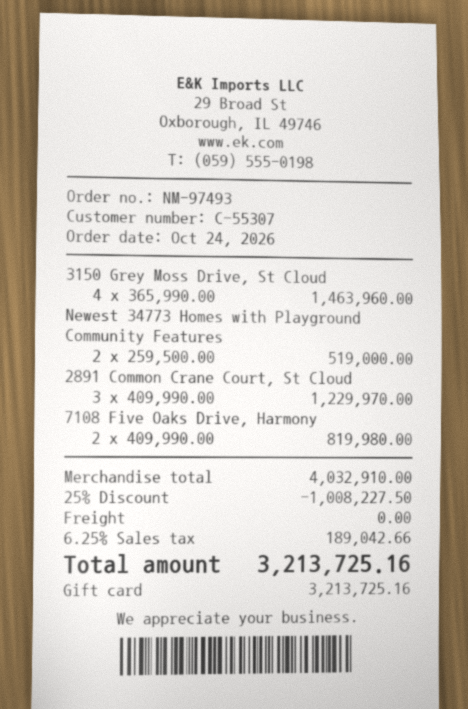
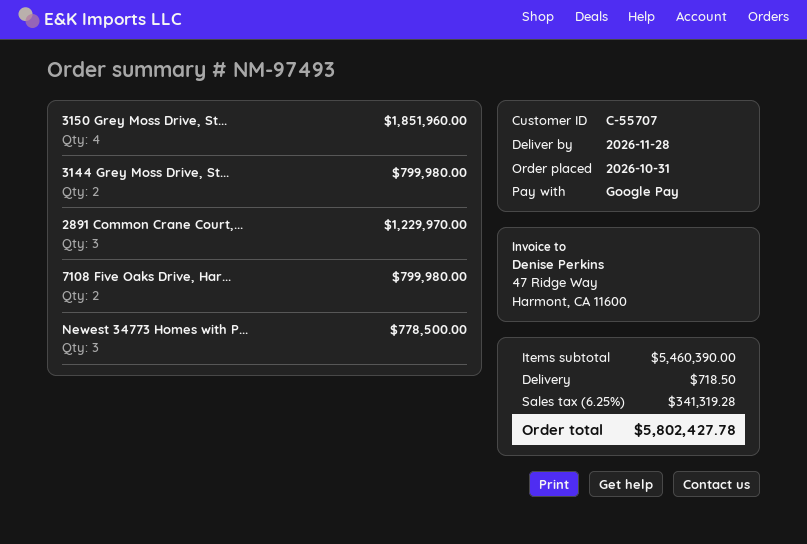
order date: 2026-10-24 -> 2026-10-31
customer number: C-55307 -> C-55707
payment method: gift card -> Google Pay
3150 Grey Moss Drive, St Cloud: 4 for 1463960.00 -> 4 for 1851960.00
Newest 34773 Homes with Playground Community Features: 2 for 519000.00 -> 3 for 778500.00
7108 Five Oaks Drive, Harmony: 2 for 819980.00 -> 2 for 799980.00
3144 Grey Moss Drive, St...: none -> 2 for 799980.00
subtotal: 4032910.00 -> 5460390.00
discount: 25% = 1008227.50 -> none
shipping: 0.00 -> 718.50
tax: 6.25% = 189042.66 -> 6.25% = 341319.28
total: 3213725.16 -> 5802427.78

